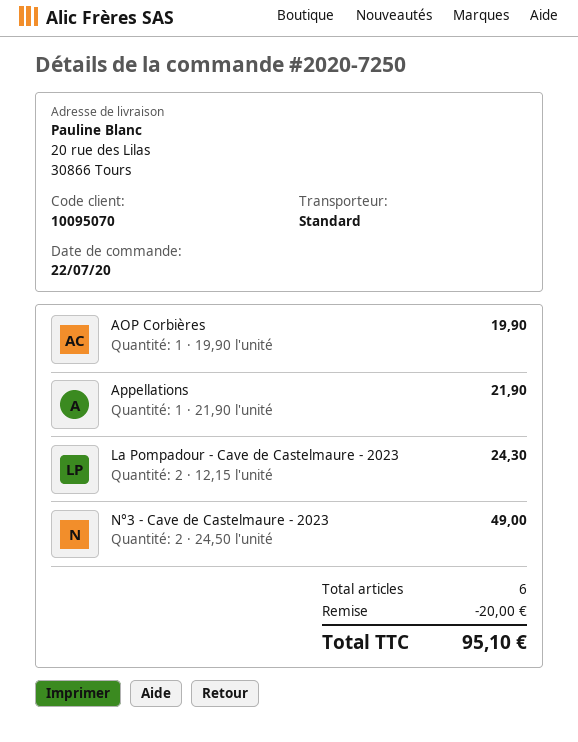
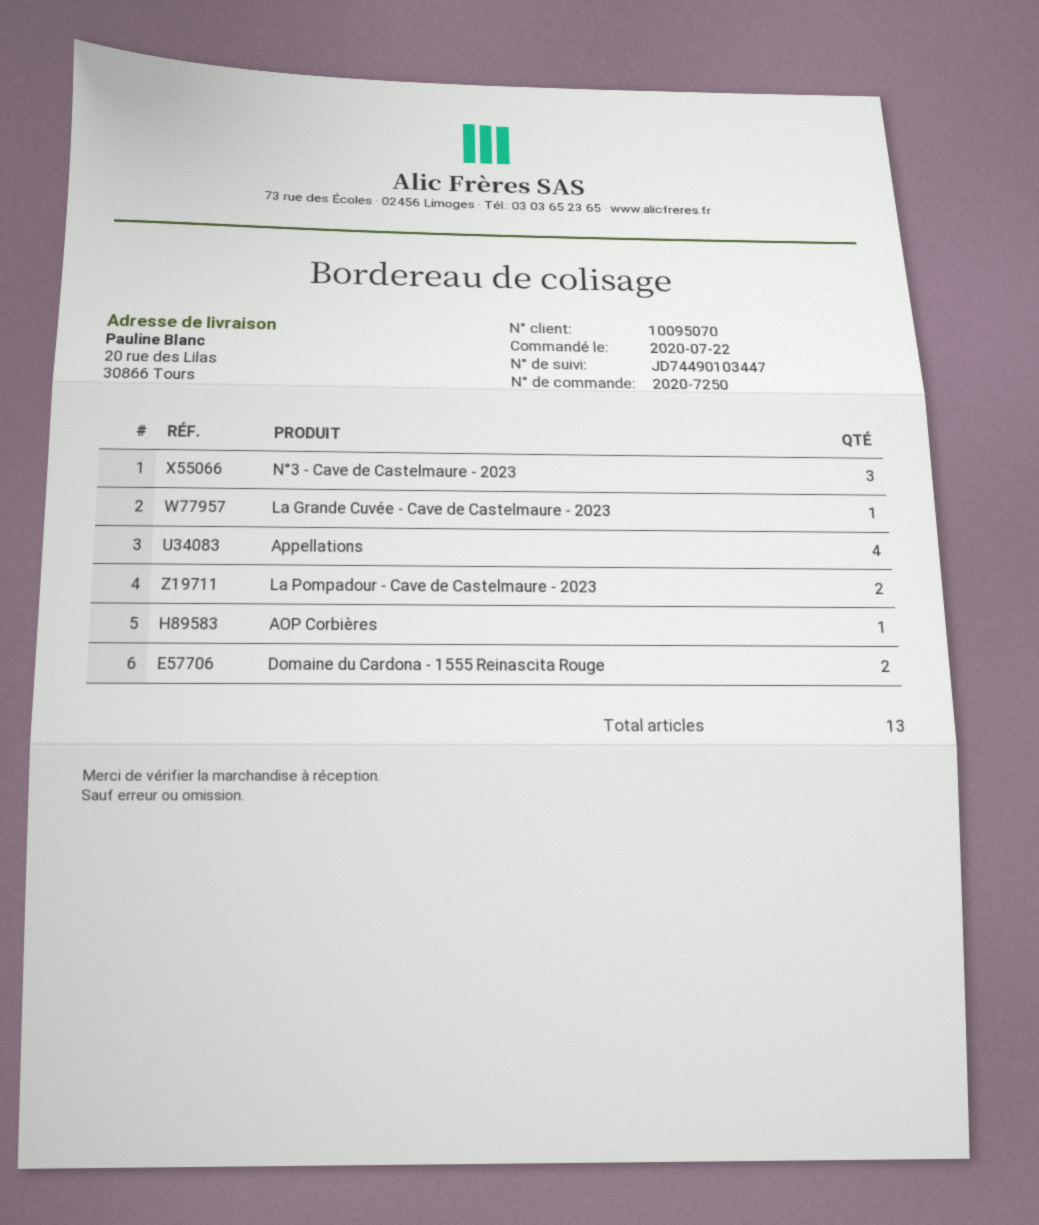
Appellations: 1 -> 4
N°3 - Cave de Castelmaure - 2023: 2 -> 3
La Grande Cuvée - Cave de Castelmaure - 2023: none -> 1
Domaine du Cardona - 1555 Reinascita Rouge: none -> 2
total quantity: 6 -> 13

